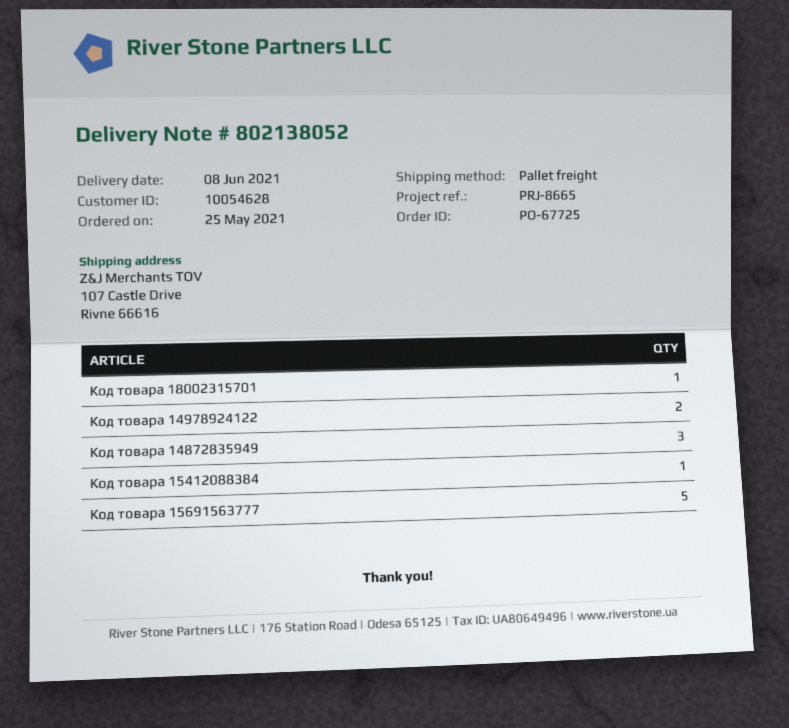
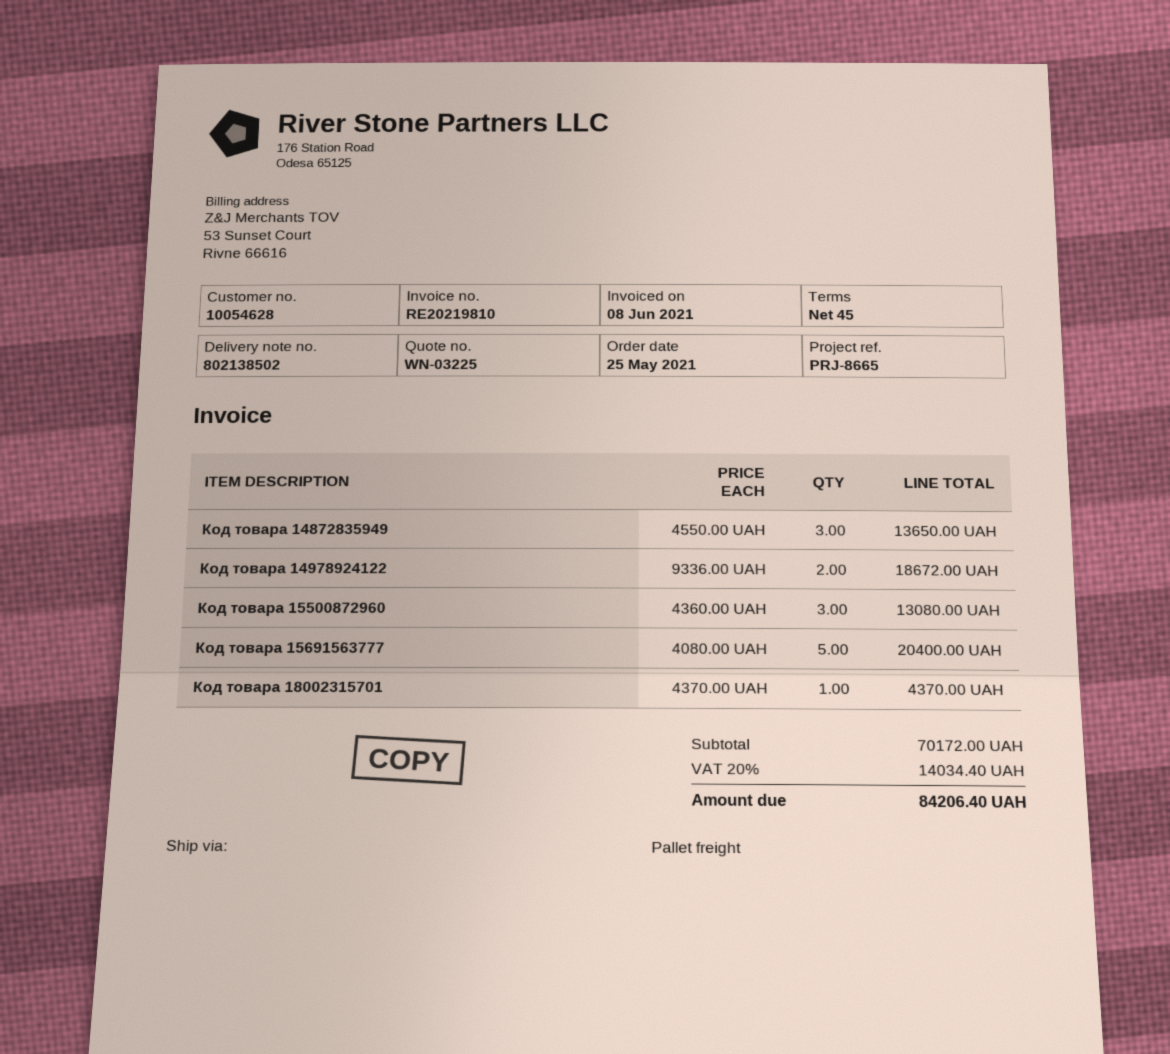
delivery note number: 802138052 -> 802138502
Код товара 15412088384: 1 -> none
Код товара 15500872960: none -> 3

